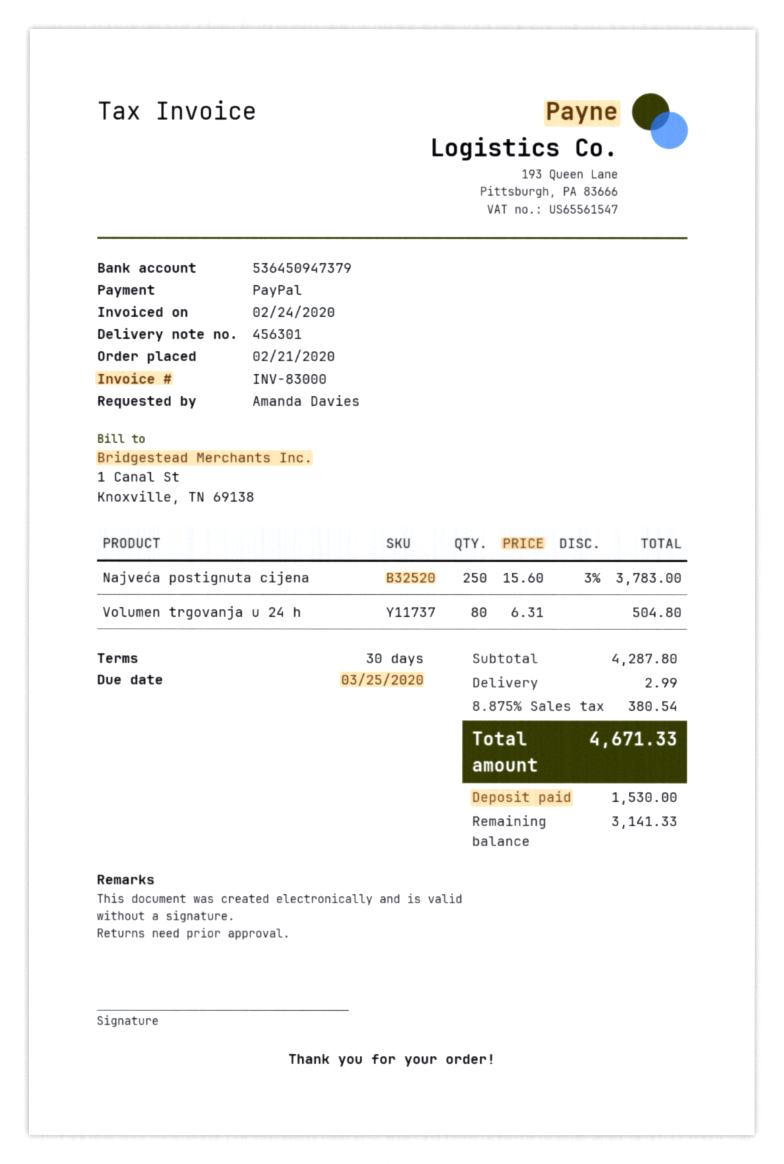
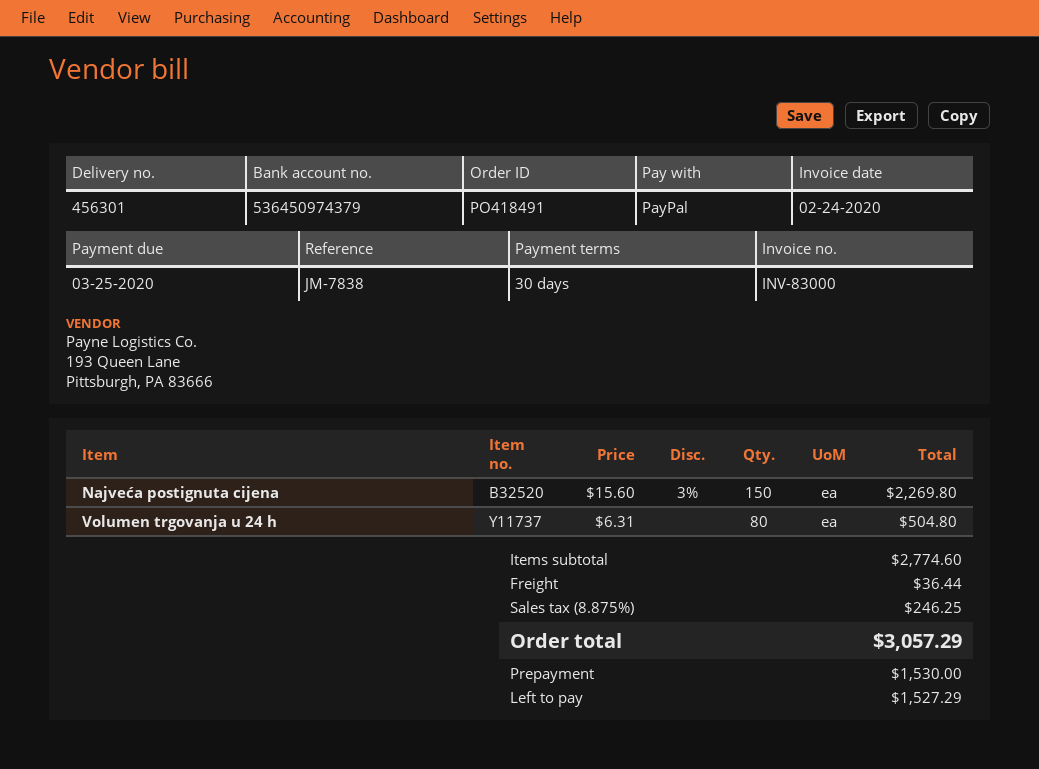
bank account: 536450947379 -> 536450974379
Najveća postignuta cijena: 250 x 15.60 - 3% = 3783.00 -> 150 x 15.60 - 3% = 2269.80
subtotal: 4287.80 -> 2774.60
shipping: 2.99 -> 36.44
tax: 8.875% = 380.54 -> 8.875% = 246.25
total: 4671.33 -> 3057.29
balance: 3141.33 -> 1527.29

